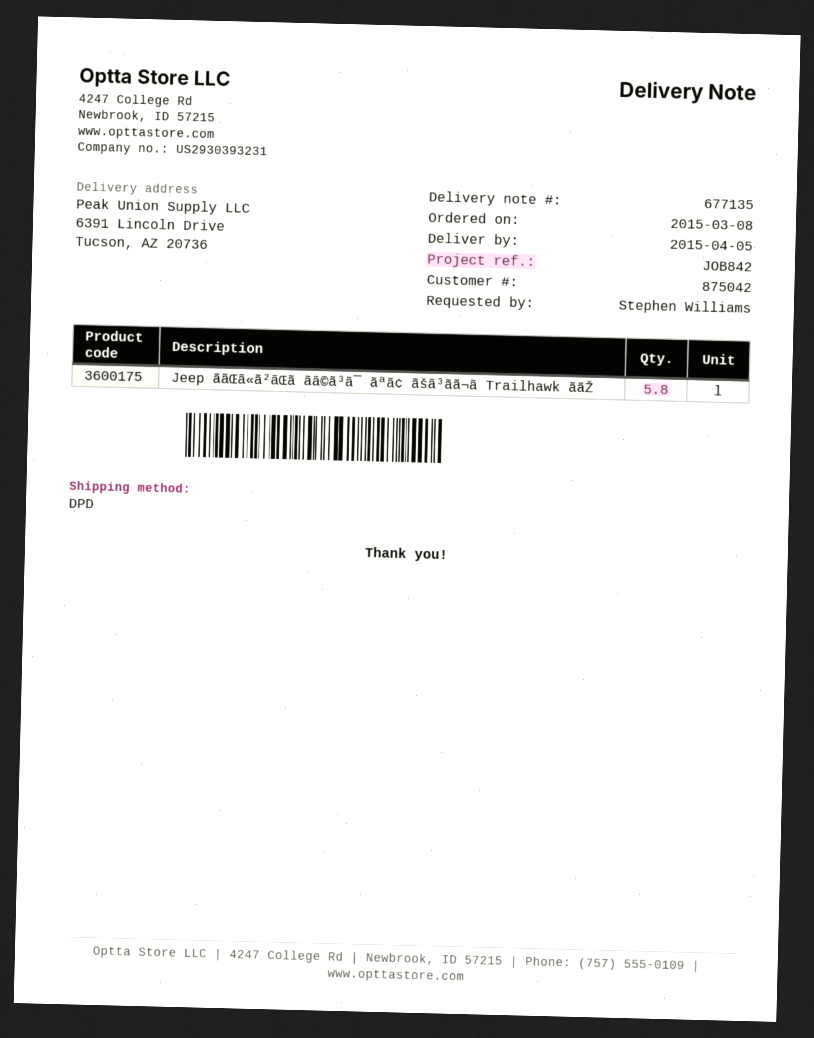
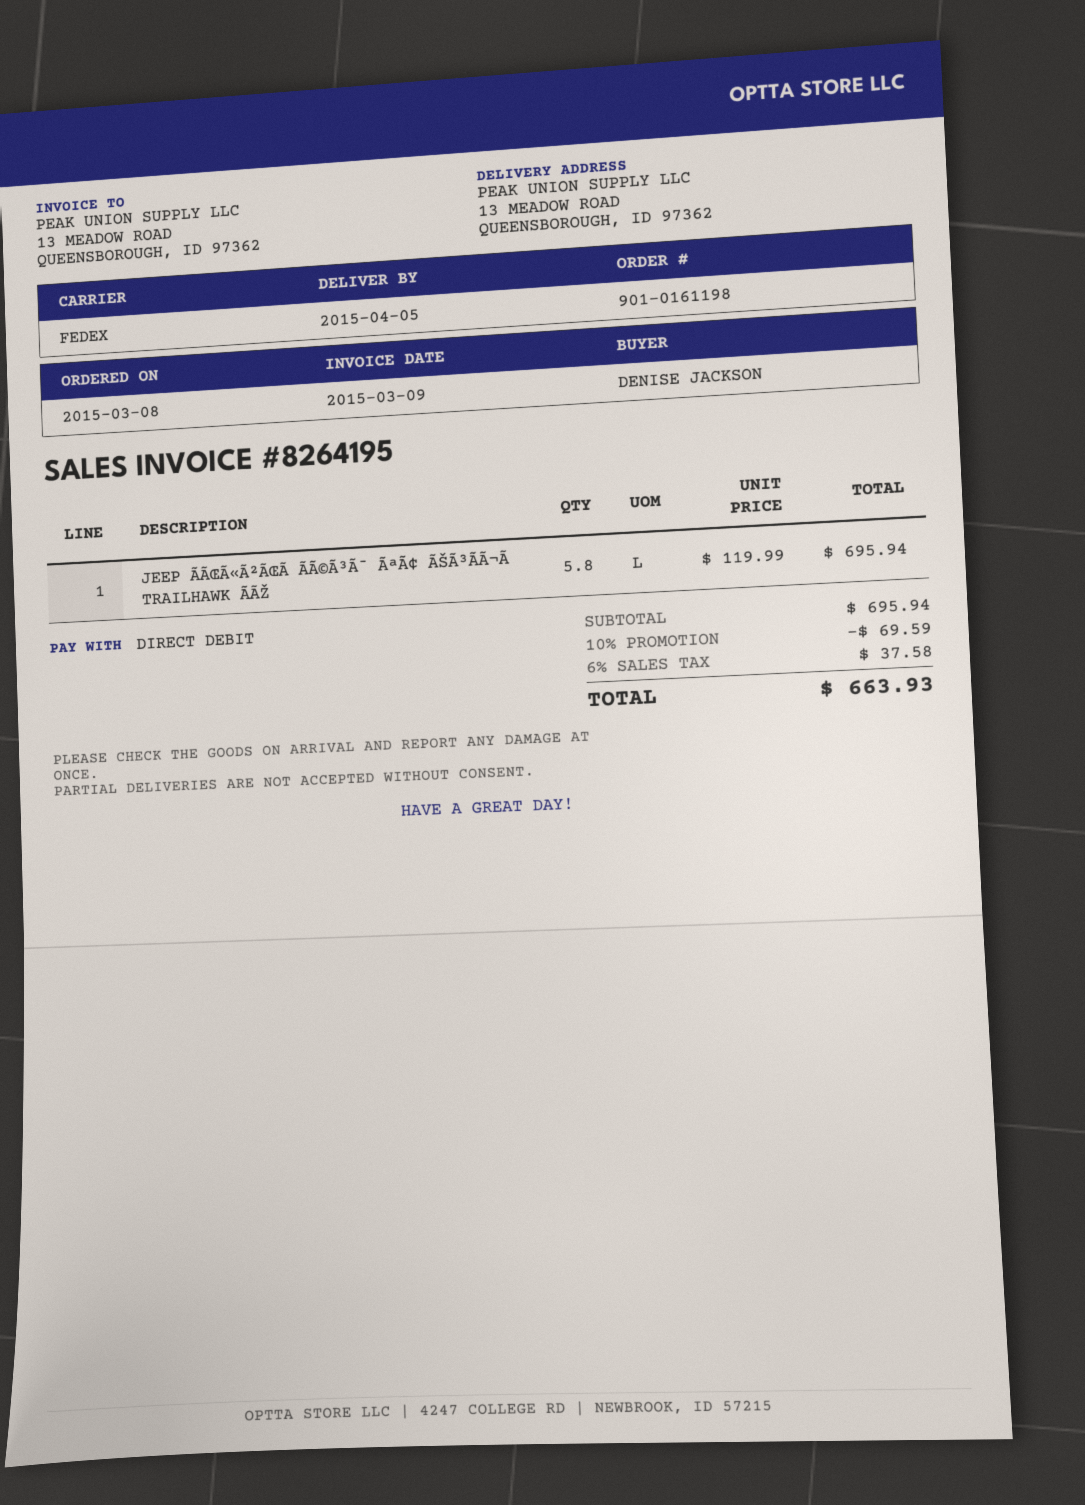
ordered by: Stephen Williams -> DENISE JACKSON
shipping method: DPD -> FedEx
ship to: 6391 Lincoln Drive, Tucson, AZ 20736 -> 13 MEADOW ROAD, QUEENSBOROUGH, ID 97362

